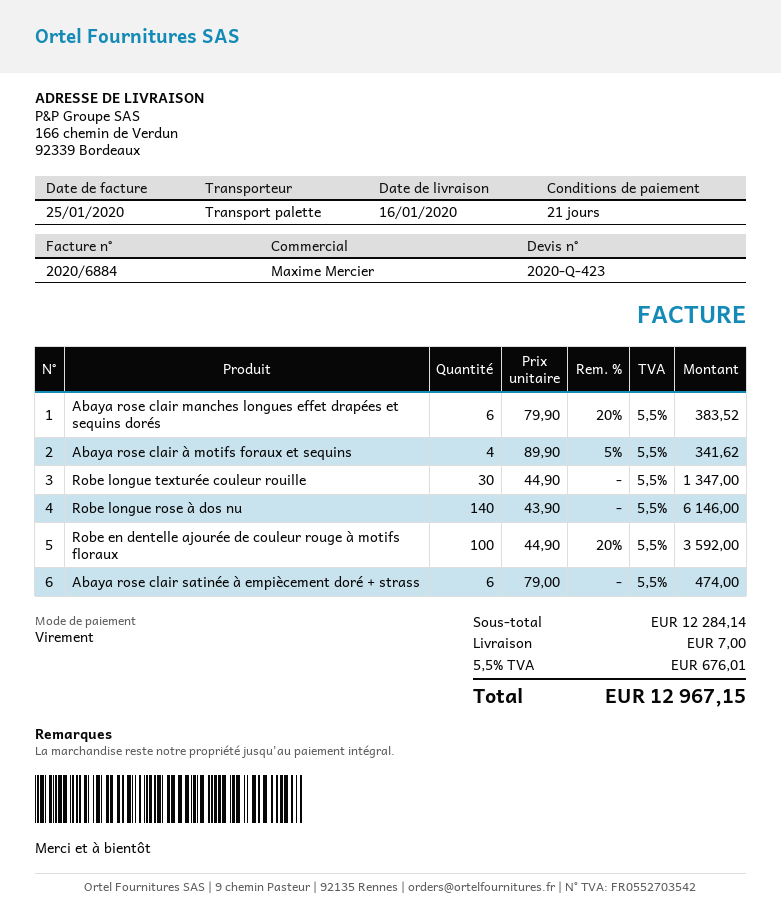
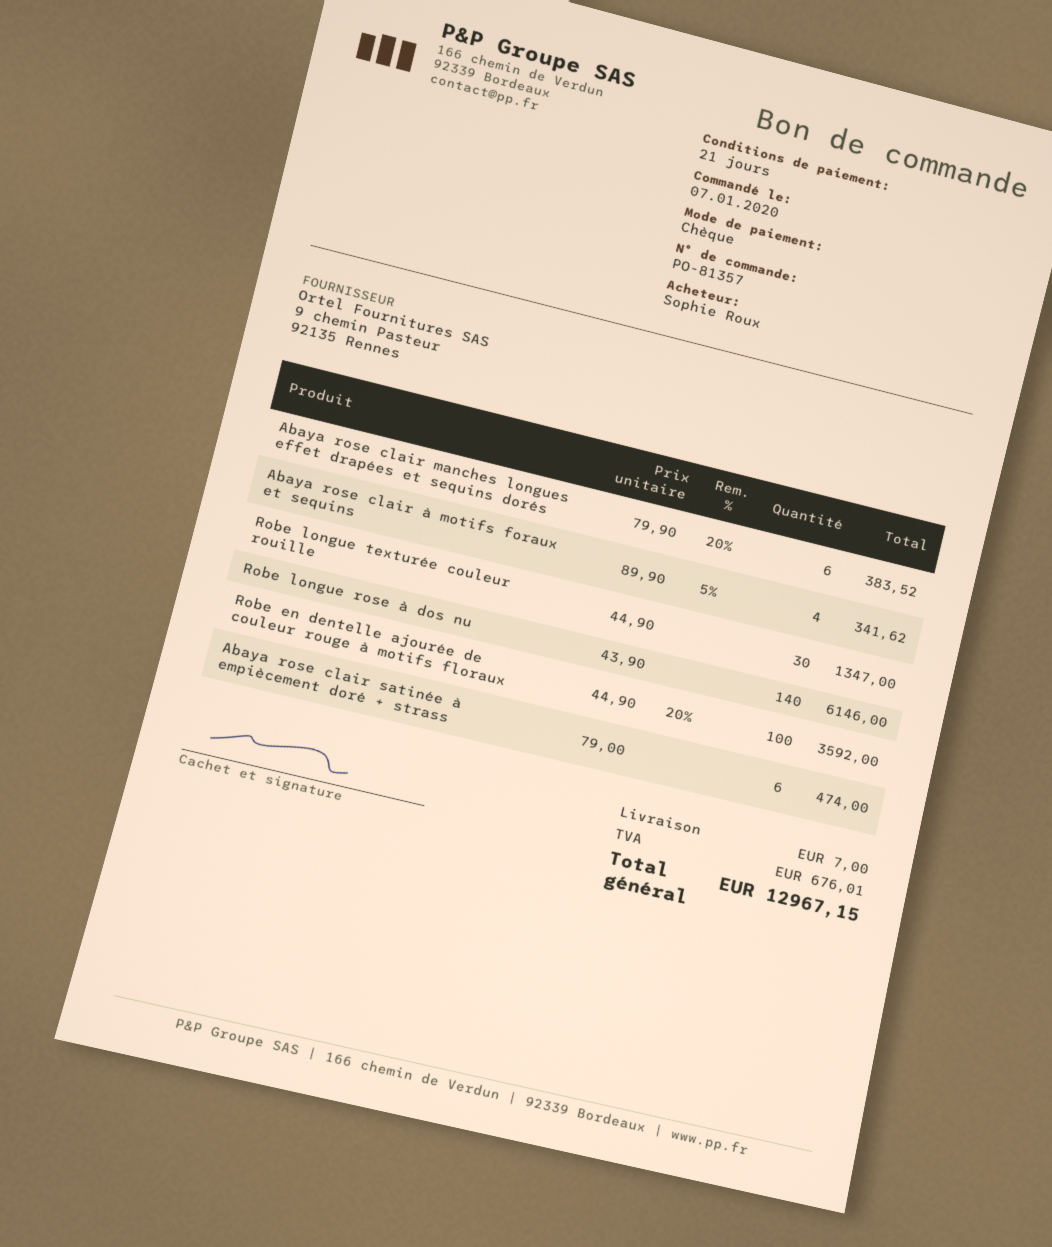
payment method: bank transfer -> cheque

